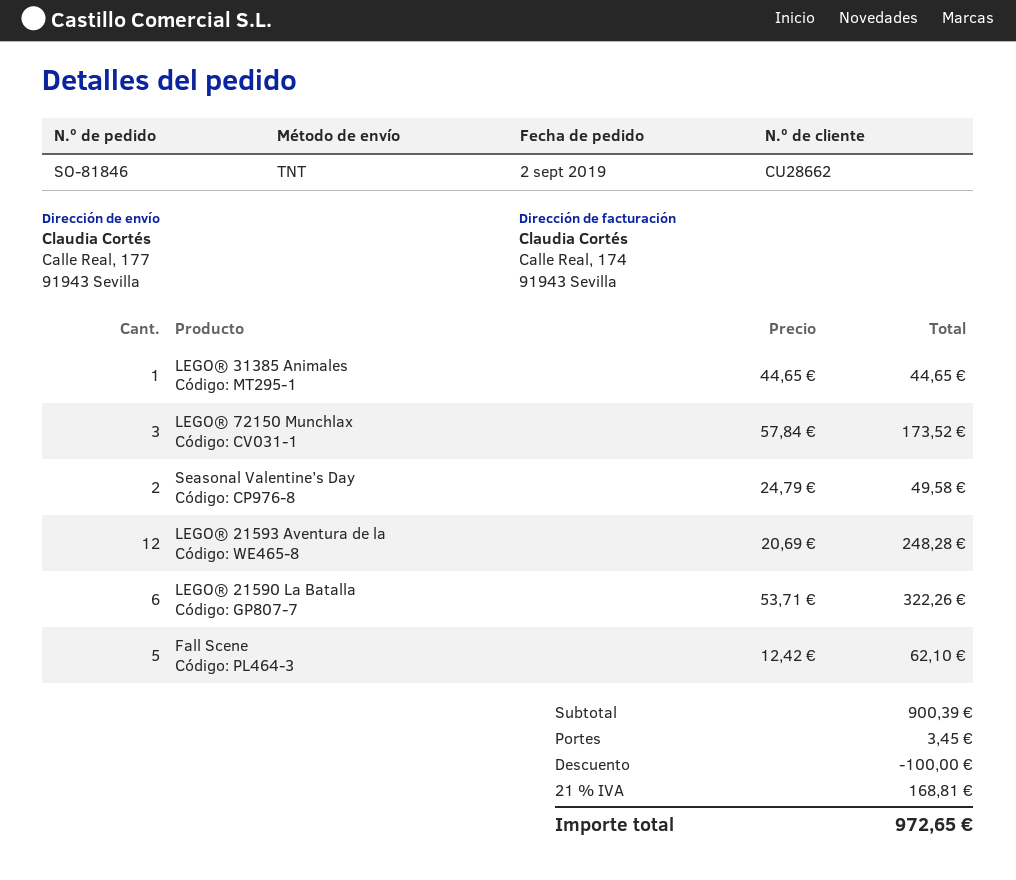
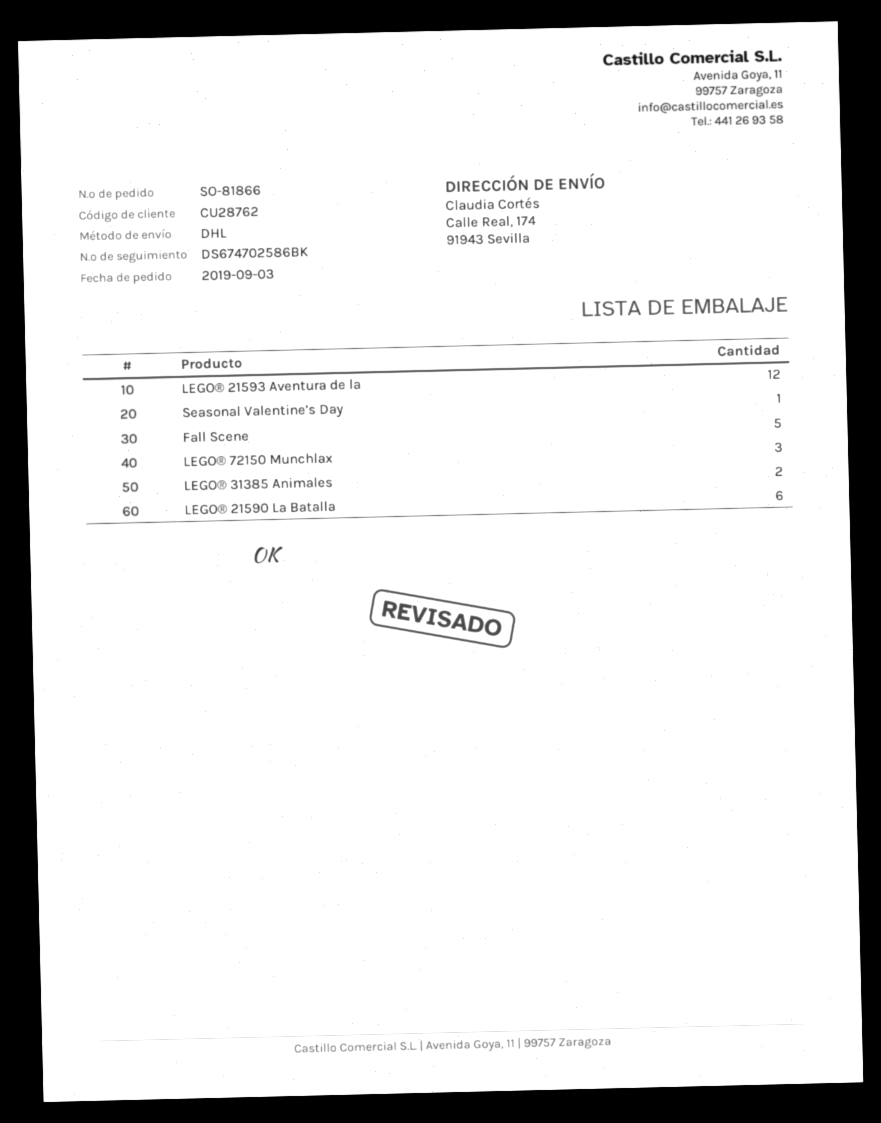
order number: SO-81846 -> SO-81866
order date: 2019-09-02 -> 2019-09-03
customer number: CU28662 -> CU28762
shipping method: TNT -> DHL
ship to: Calle Real, 177, 91943 Sevilla -> Calle Real, 174, 91943 Sevilla
LEGO® 31385 Animales: 1 -> 2
Seasonal Valentine’s Day: 2 -> 1

